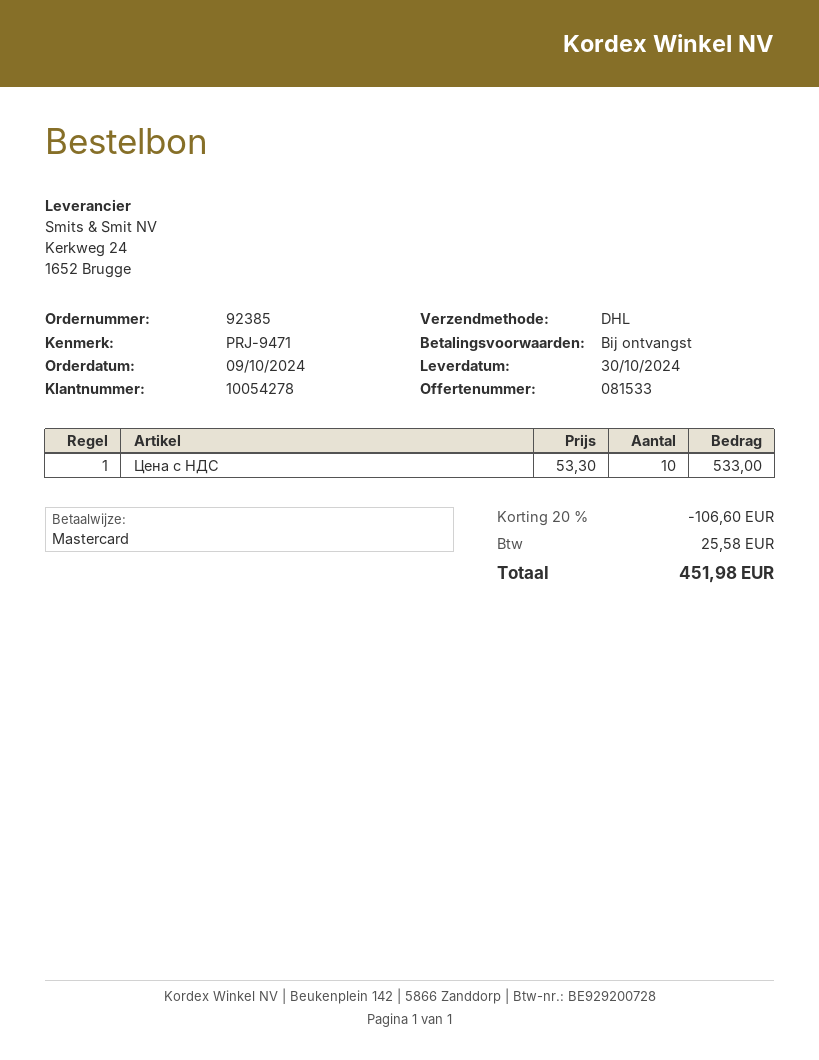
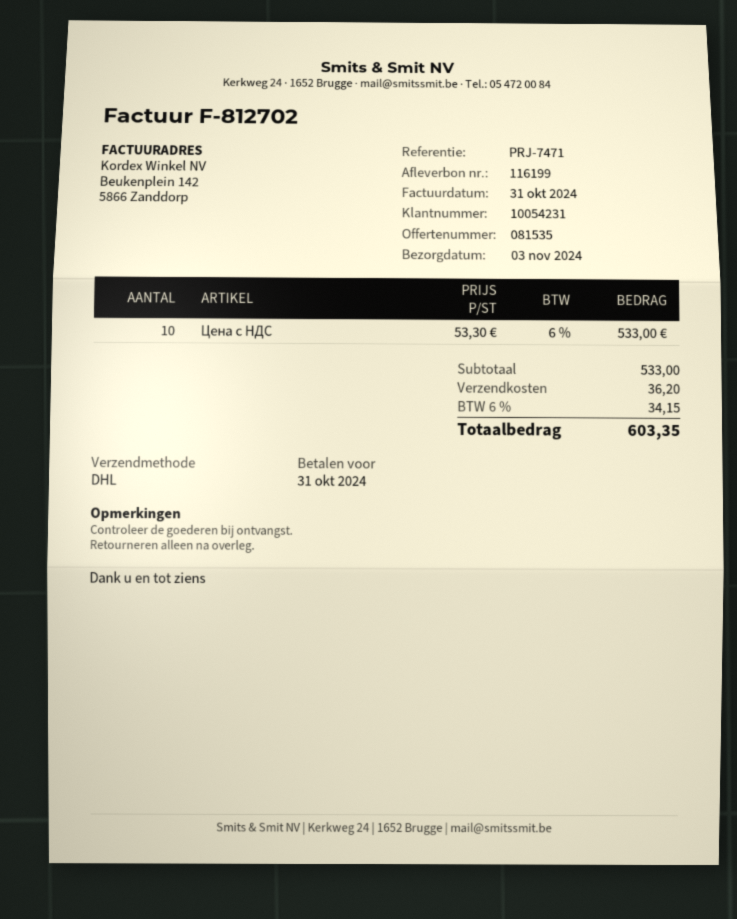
quote number: 081533 -> 081535
delivery date: 2024-10-30 -> 2024-11-03
customer number: 10054278 -> 10054231
reference: PRJ-9471 -> PRJ-7471
discount: 20% = 106.60 -> none
shipping: none -> 36.20
tax: 25.58 -> 34.15
total: 451.98 -> 603.35

